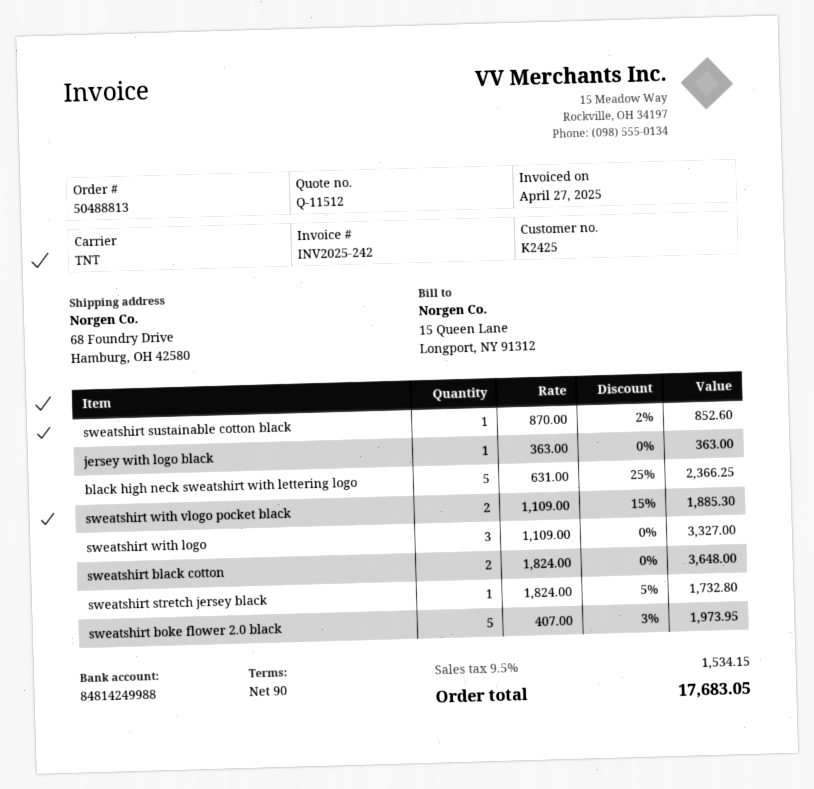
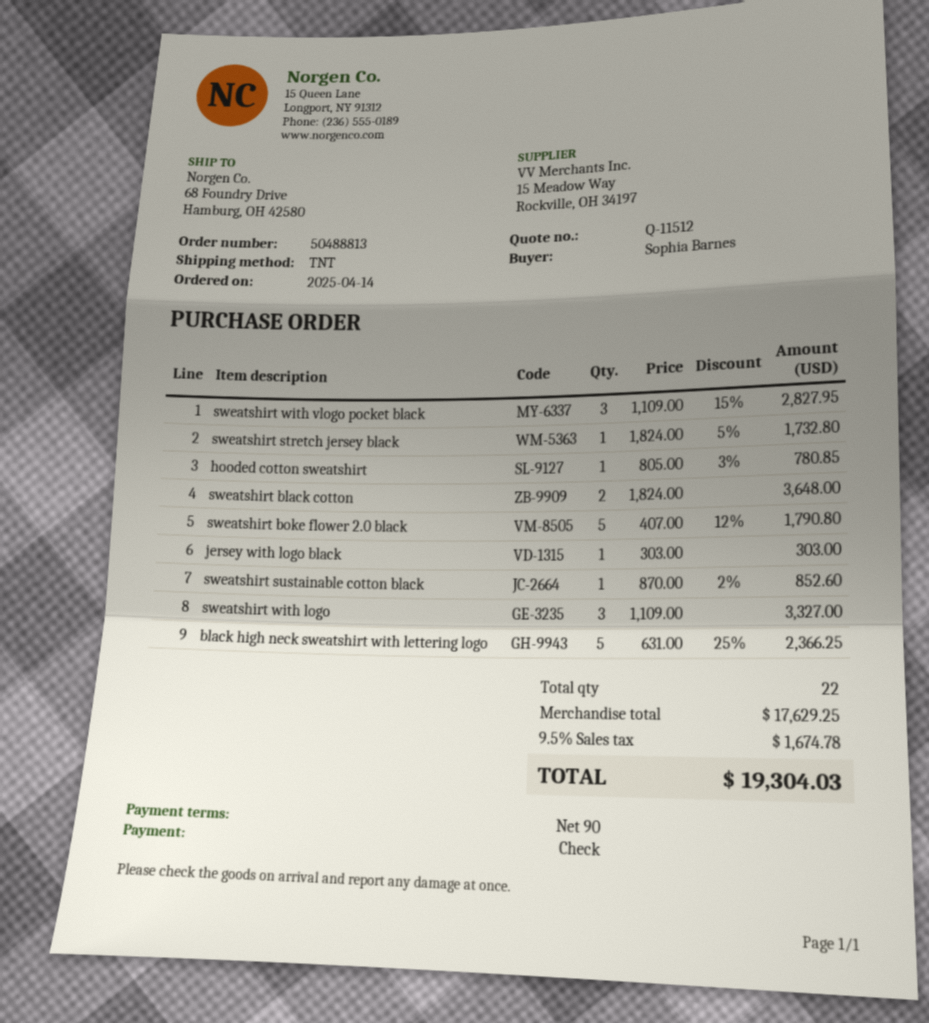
jersey with logo black: 1 x 363.00 = 363.00 -> 1 x 303.00 = 303.00
sweatshirt with vlogo pocket black: 2 x 1109.00 - 15% = 1885.30 -> 3 x 1109.00 - 15% = 2827.95
sweatshirt boke flower 2.0 black: 5 x 407.00 - 3% = 1973.95 -> 5 x 407.00 - 12% = 1790.80
hooded cotton sweatshirt: none -> 1 x 805.00 - 3% = 780.85
tax: 9.5% = 1534.15 -> 9.5% = 1674.78
total: 17683.05 -> 19304.03

